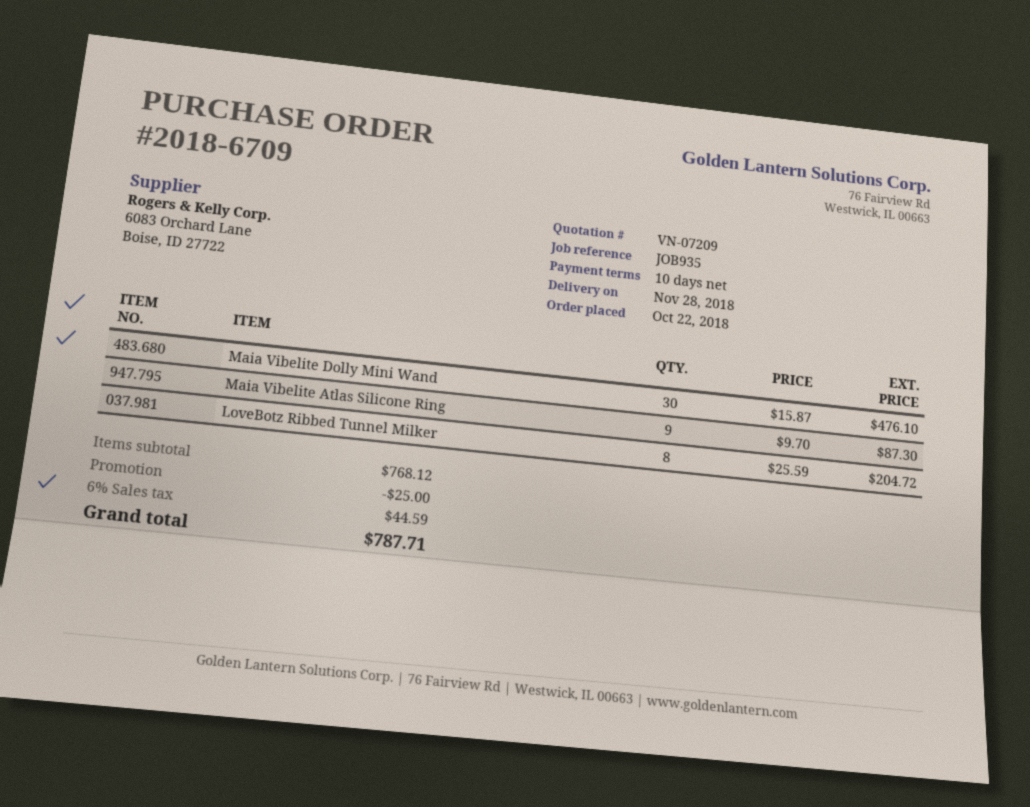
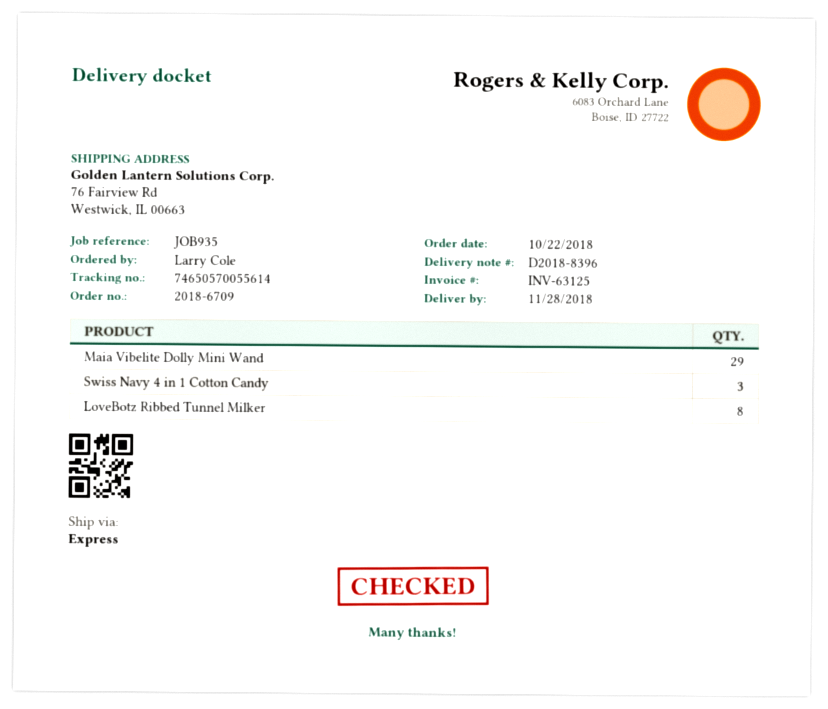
Maia Vibelite Dolly Mini Wand: 30 -> 29
Maia Vibelite Atlas Silicone Ring: 9 -> none
Swiss Navy 4 in 1 Cotton Candy: none -> 3

